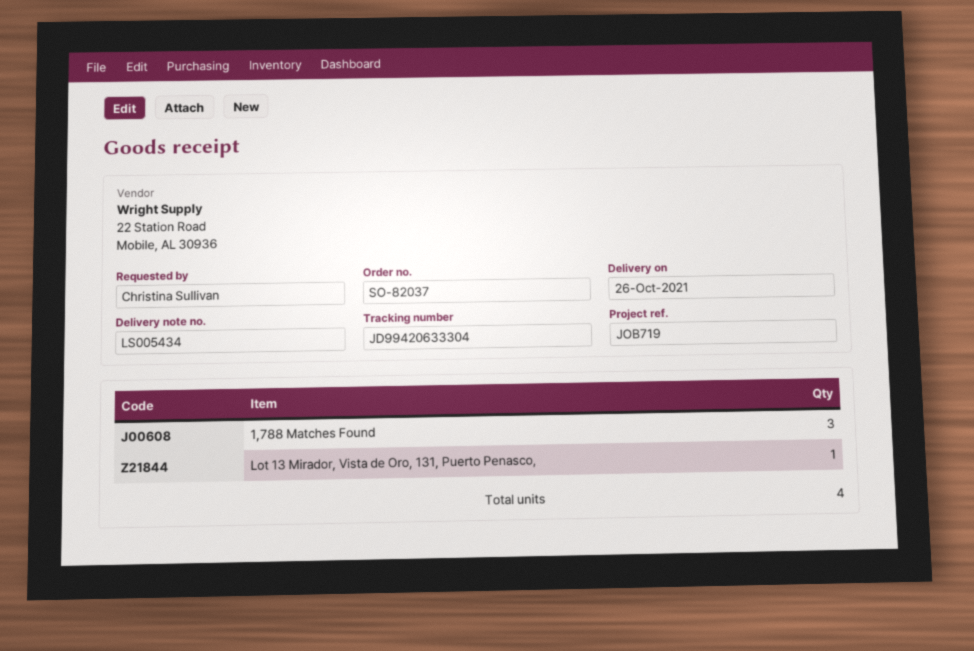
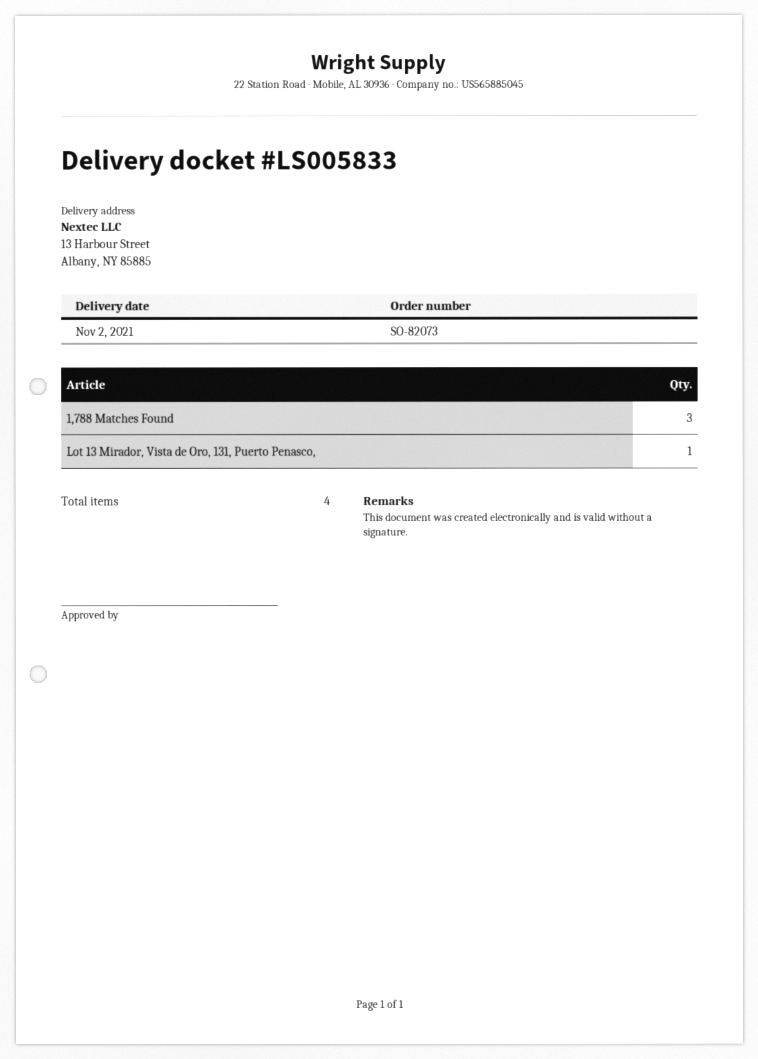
order number: SO-82037 -> SO-82073
delivery note number: LS005434 -> LS005833
delivery date: 2021-10-26 -> 2021-11-02

